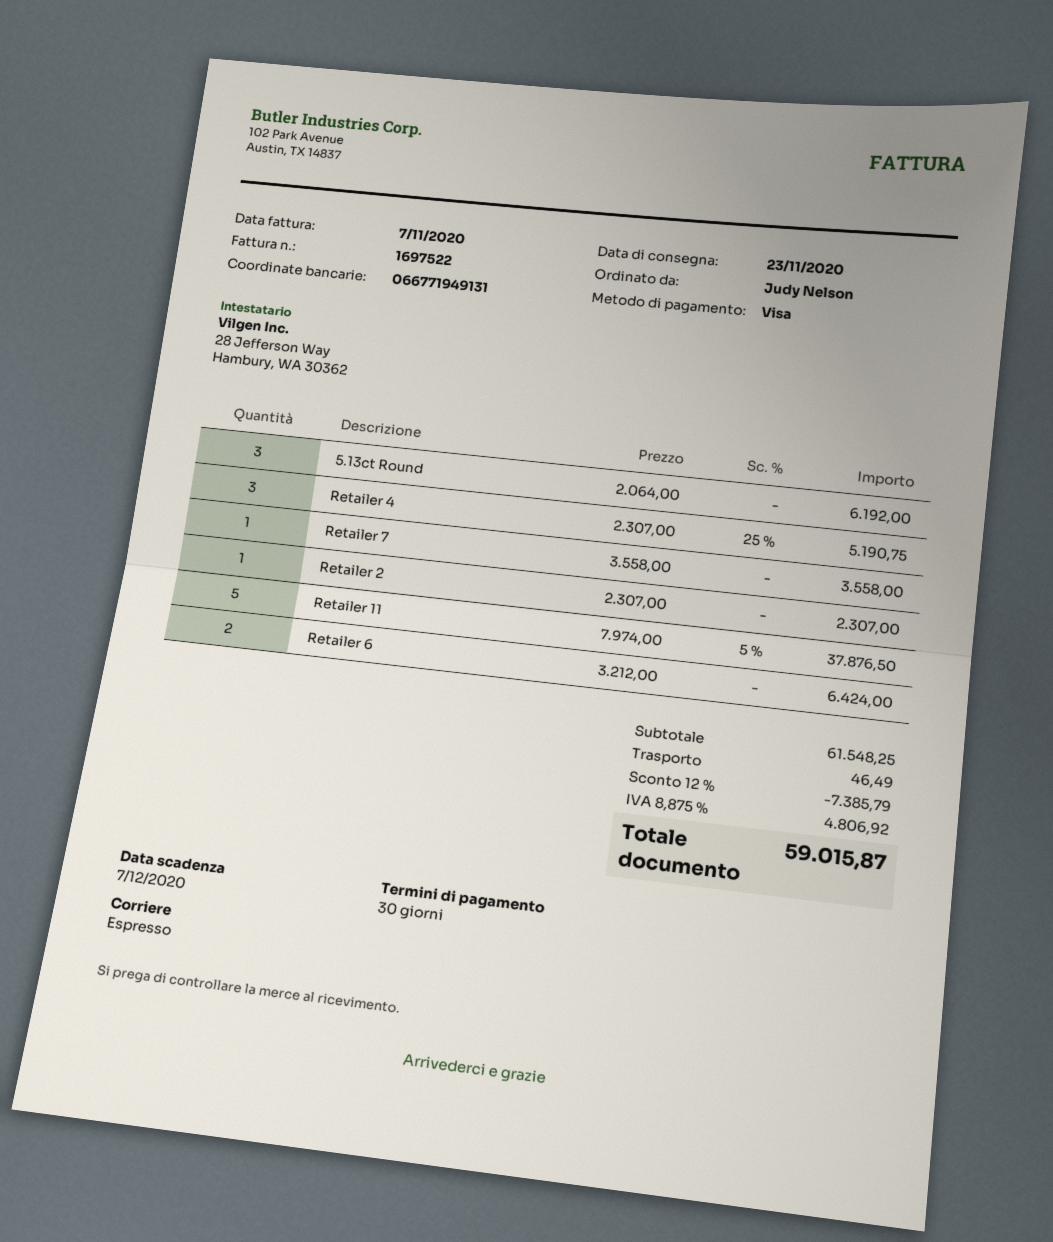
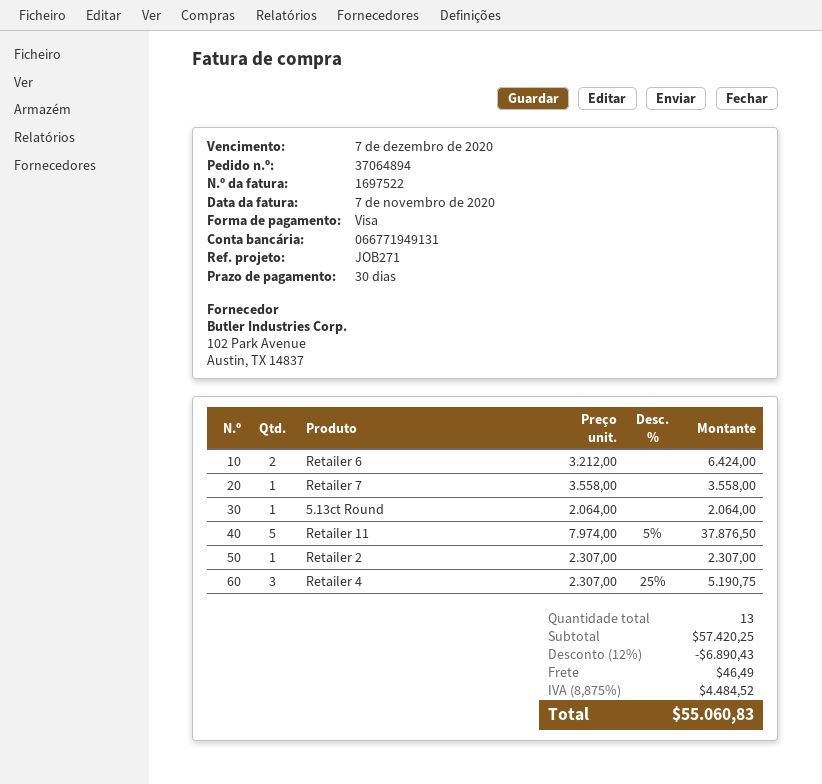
5.13ct Round: 3 x 2064.00 = 6192.00 -> 1 x 2064.00 = 2064.00
subtotal: 61548.25 -> 57420.25
discount: 12% = 7385.79 -> 12% = 6890.43
tax: 8.875% = 4806.92 -> 8.875% = 4484.52
total: 59015.87 -> 55060.83

